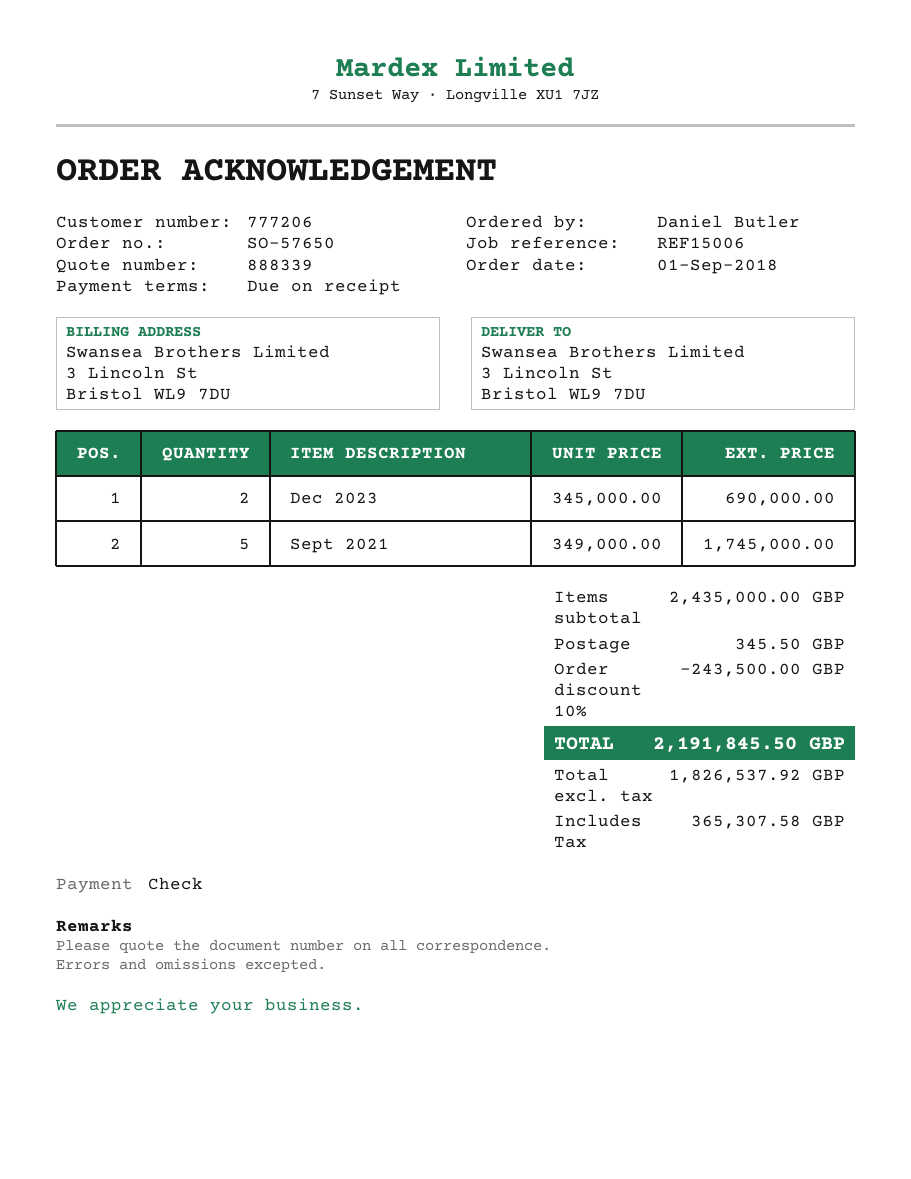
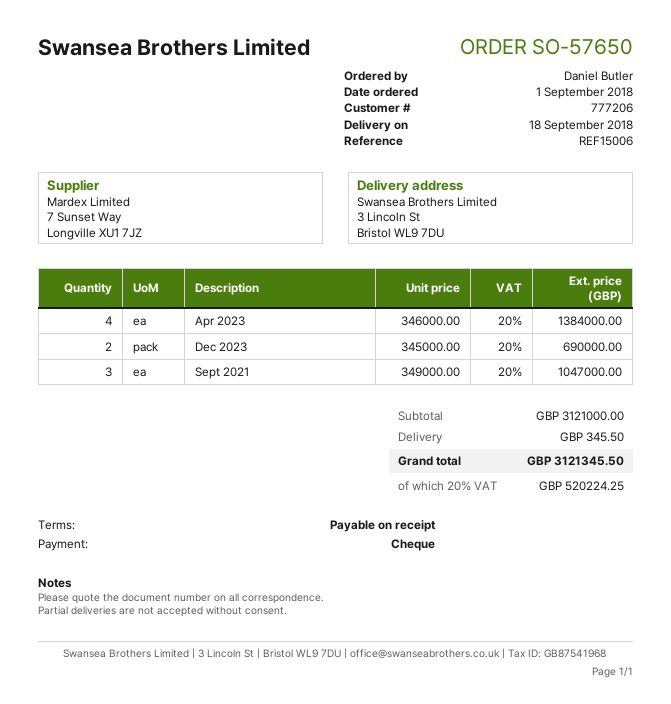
Sept 2021: 5 x 349000.00 = 1745000.00 -> 3 x 349000.00 = 1047000.00
Apr 2023: none -> 4 x 346000.00 = 1384000.00
subtotal: 2435000.00 -> 3121000.00
discount: 10% = 243500.00 -> none
tax: 365307.58 -> 520224.25
total: 2191845.50 -> 3121345.50

